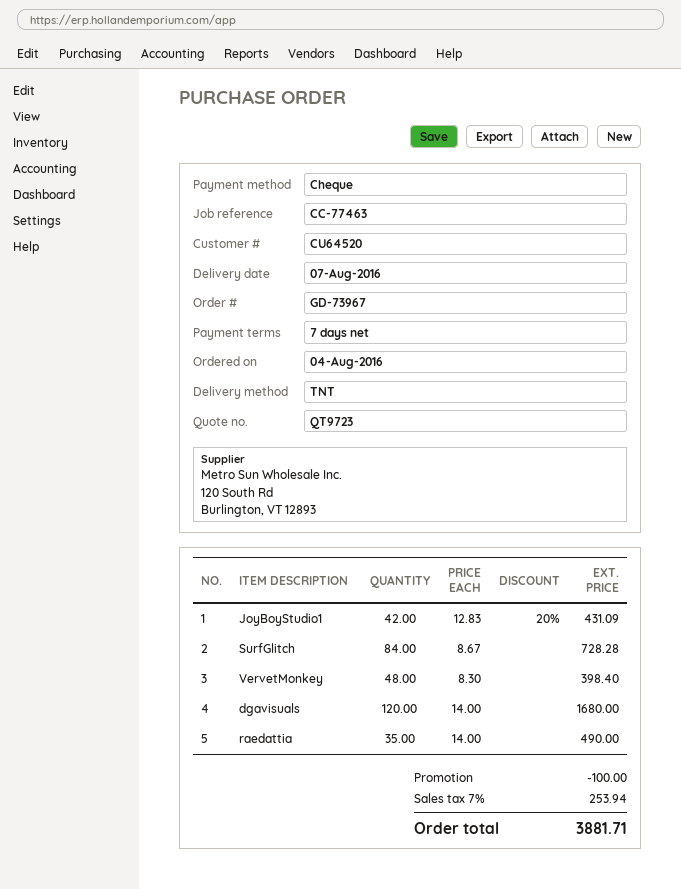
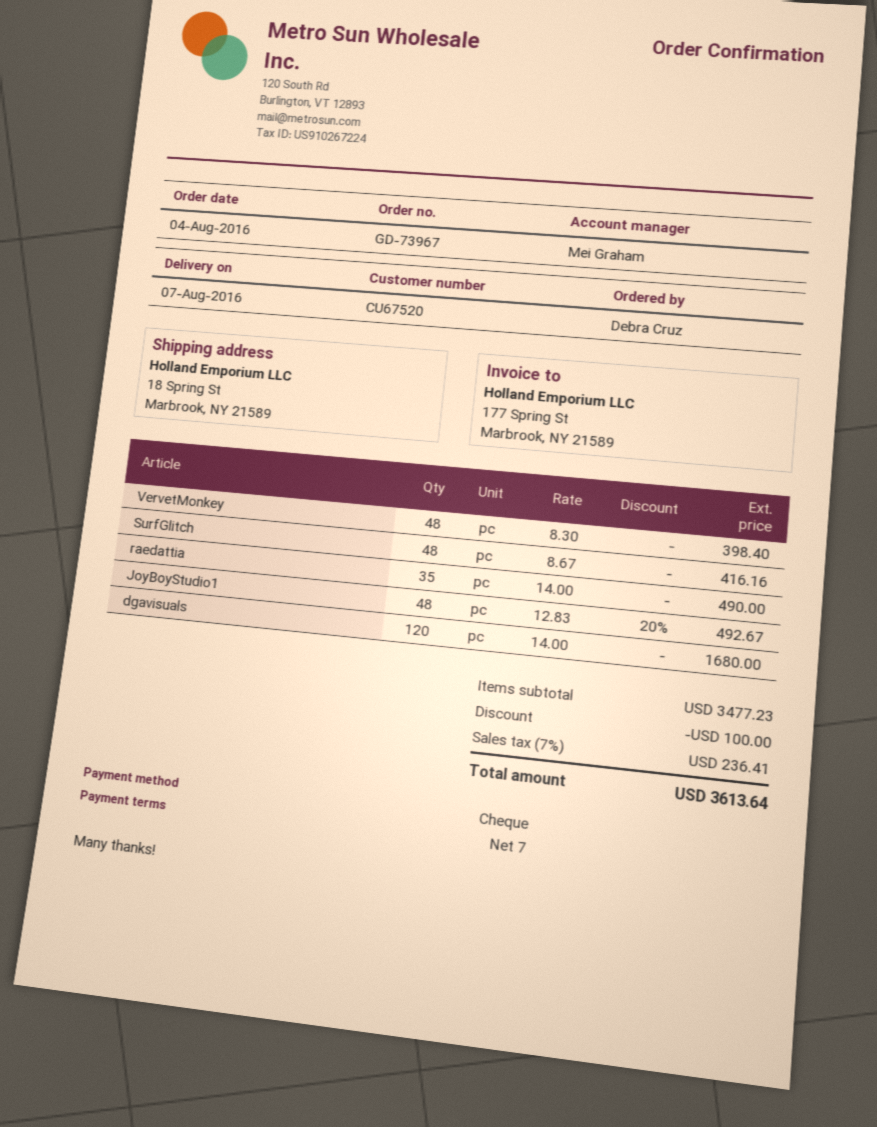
customer number: CU64520 -> CU67520
JoyBoyStudio1: 42 x 12.83 - 20% = 431.09 -> 48 x 12.83 - 20% = 492.67
SurfGlitch: 84 x 8.67 = 728.28 -> 48 x 8.67 = 416.16
tax: 7% = 253.94 -> 7% = 236.41
total: 3881.71 -> 3613.64

